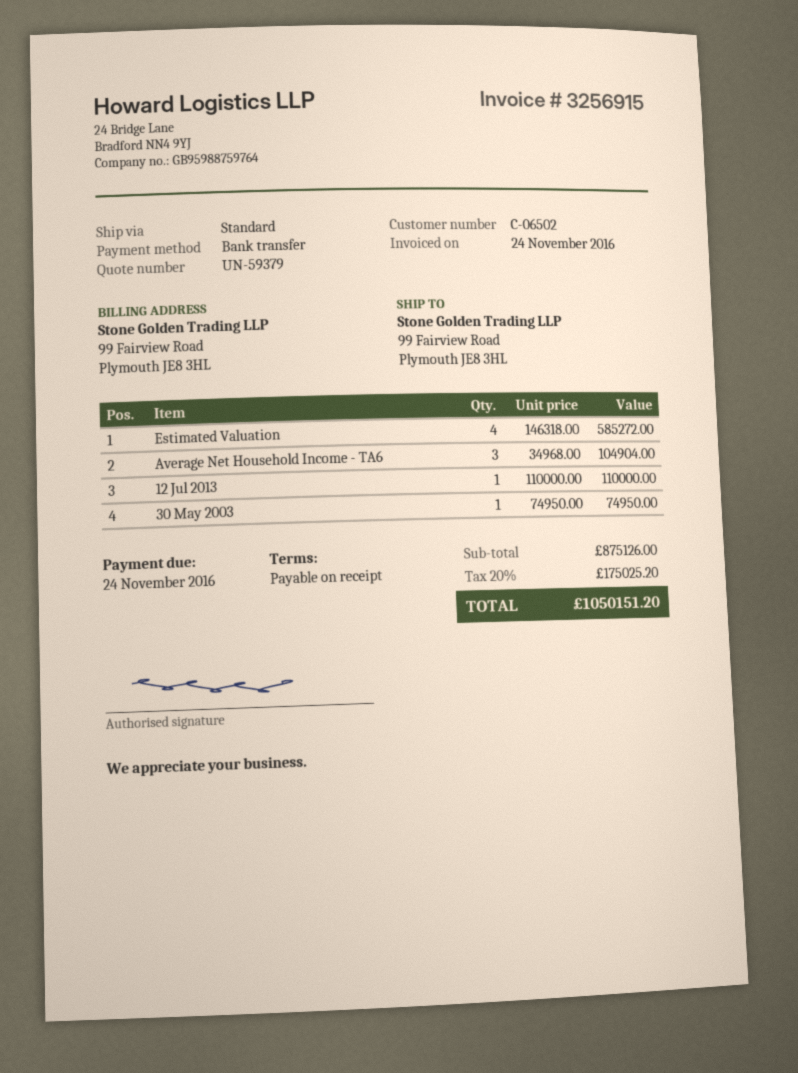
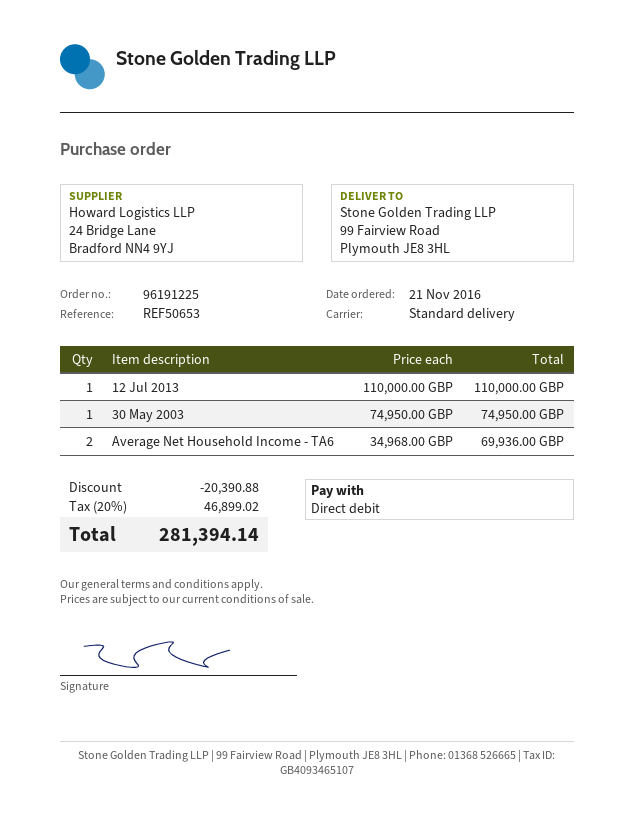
payment method: bank transfer -> direct debit
Estimated Valuation: 4 x 146318.00 = 585272.00 -> none
Average Net Household Income - TA6: 3 x 34968.00 = 104904.00 -> 2 x 34968.00 = 69936.00
discount: none -> 20390.88
tax: 20% = 175025.20 -> 20% = 46899.02
total: 1050151.20 -> 281394.14

